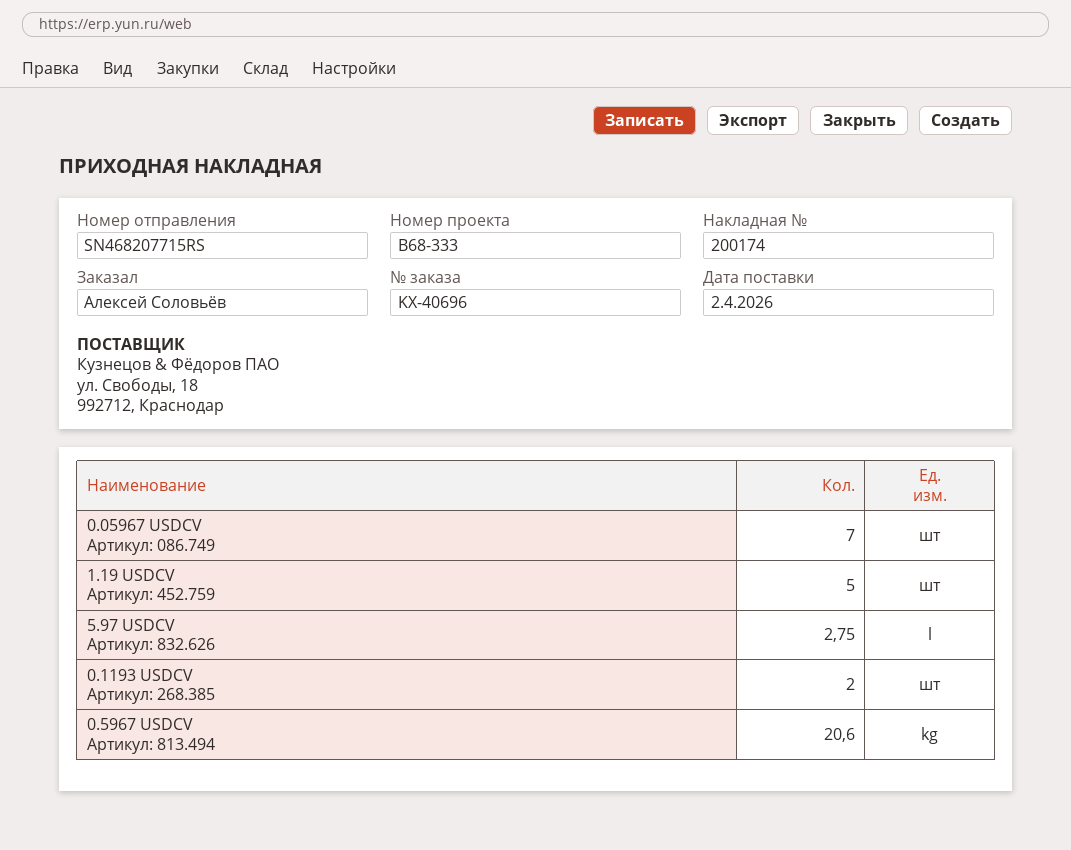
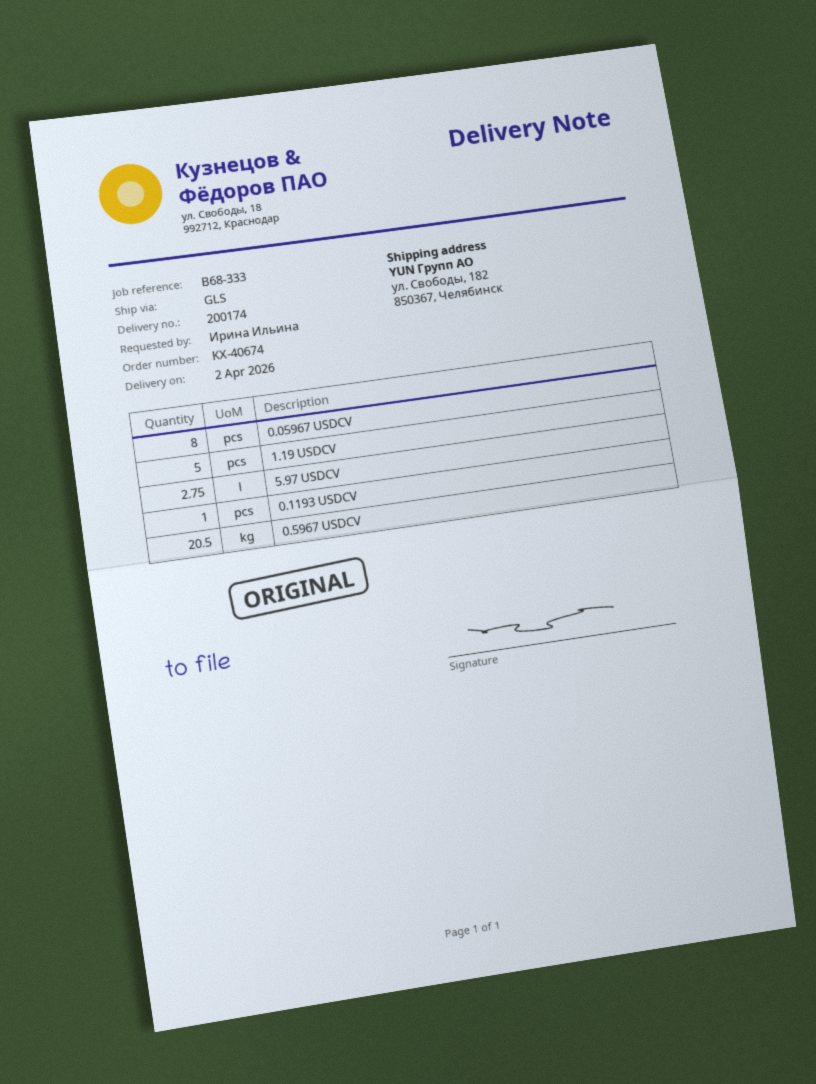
order number: KX-40696 -> KX-40674
ordered by: Алексей Соловьёв -> Ирина Ильина
0.05967 USDCV: 7 -> 8
0.1193 USDCV: 2 -> 1
0.5967 USDCV: 20.6 -> 20.5

